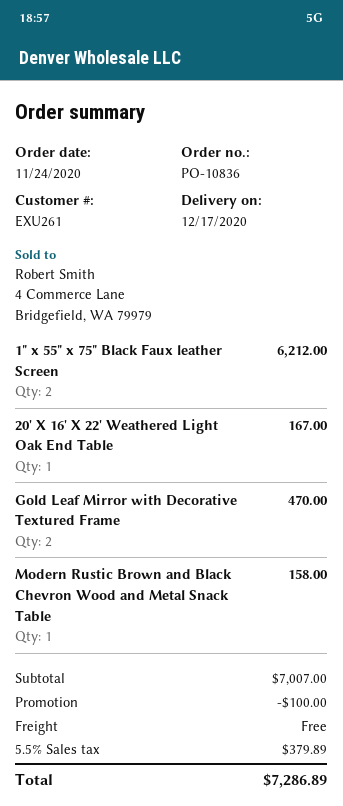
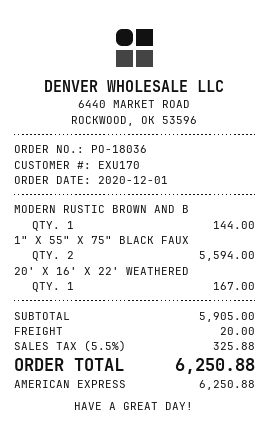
order number: PO-10836 -> PO-18036
order date: 2020-11-24 -> 2020-12-01
customer number: EXU261 -> EXU170
1" x 55" x 75" Black Faux leather Screen: 2 for 6212.00 -> 2 for 5594.00
Gold Leaf Mirror with Decorative Textured Frame: 2 for 470.00 -> none
Modern Rustic Brown and Black Chevron Wood and Metal Snack Table: 1 for 158.00 -> 1 for 144.00
subtotal: 7007.00 -> 5905.00
discount: 100.00 -> none
shipping: 0.00 -> 20.00
tax: 5.5% = 379.89 -> 5.5% = 325.88
total: 7286.89 -> 6250.88

